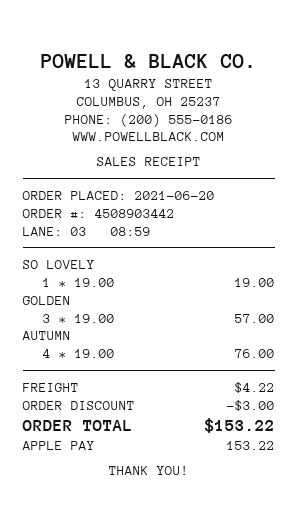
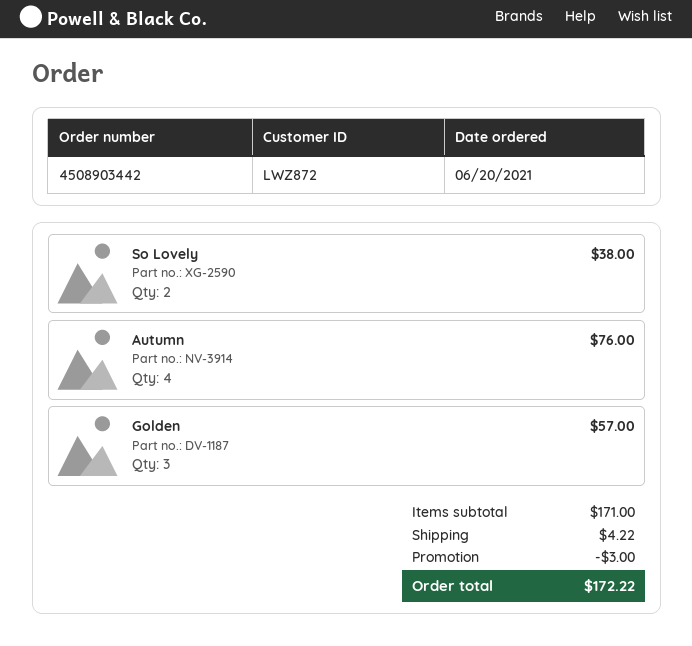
SO LOVELY: 1 for 19.00 -> 2 for 38.00
total: 153.22 -> 172.22

